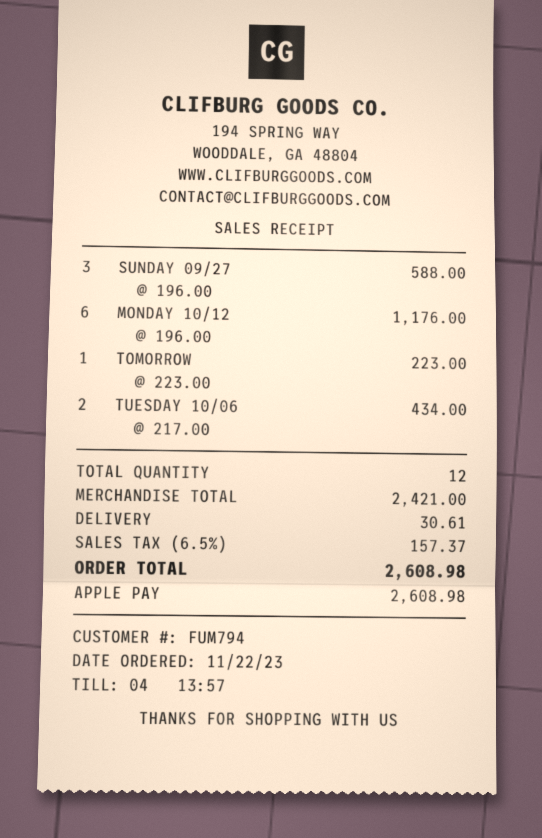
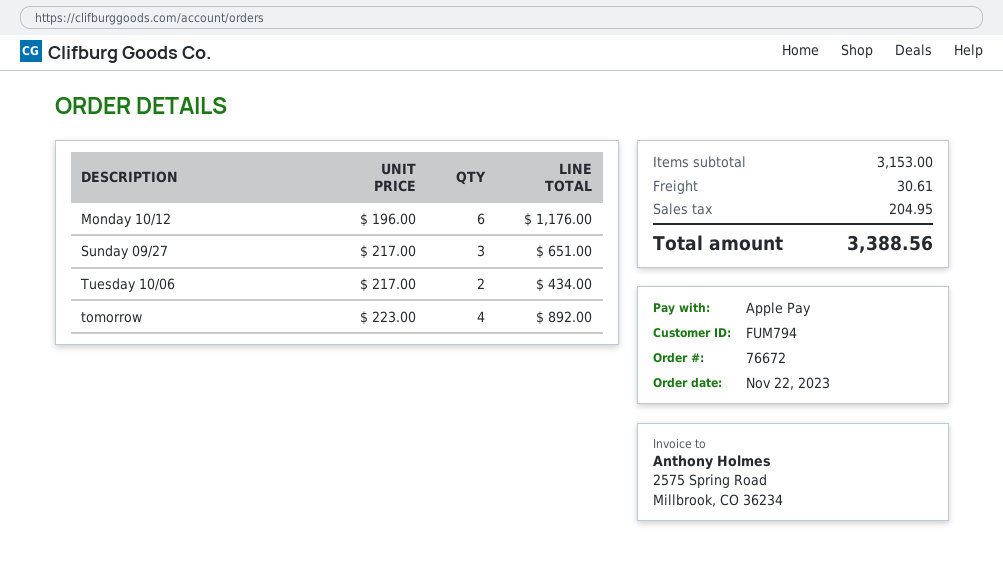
SUNDAY 09/27: 3 x 196.00 = 588.00 -> 3 x 217.00 = 651.00
TOMORROW: 1 x 223.00 = 223.00 -> 4 x 223.00 = 892.00
subtotal: 2421.00 -> 3153.00
tax: 157.37 -> 204.95
total: 2608.98 -> 3388.56

